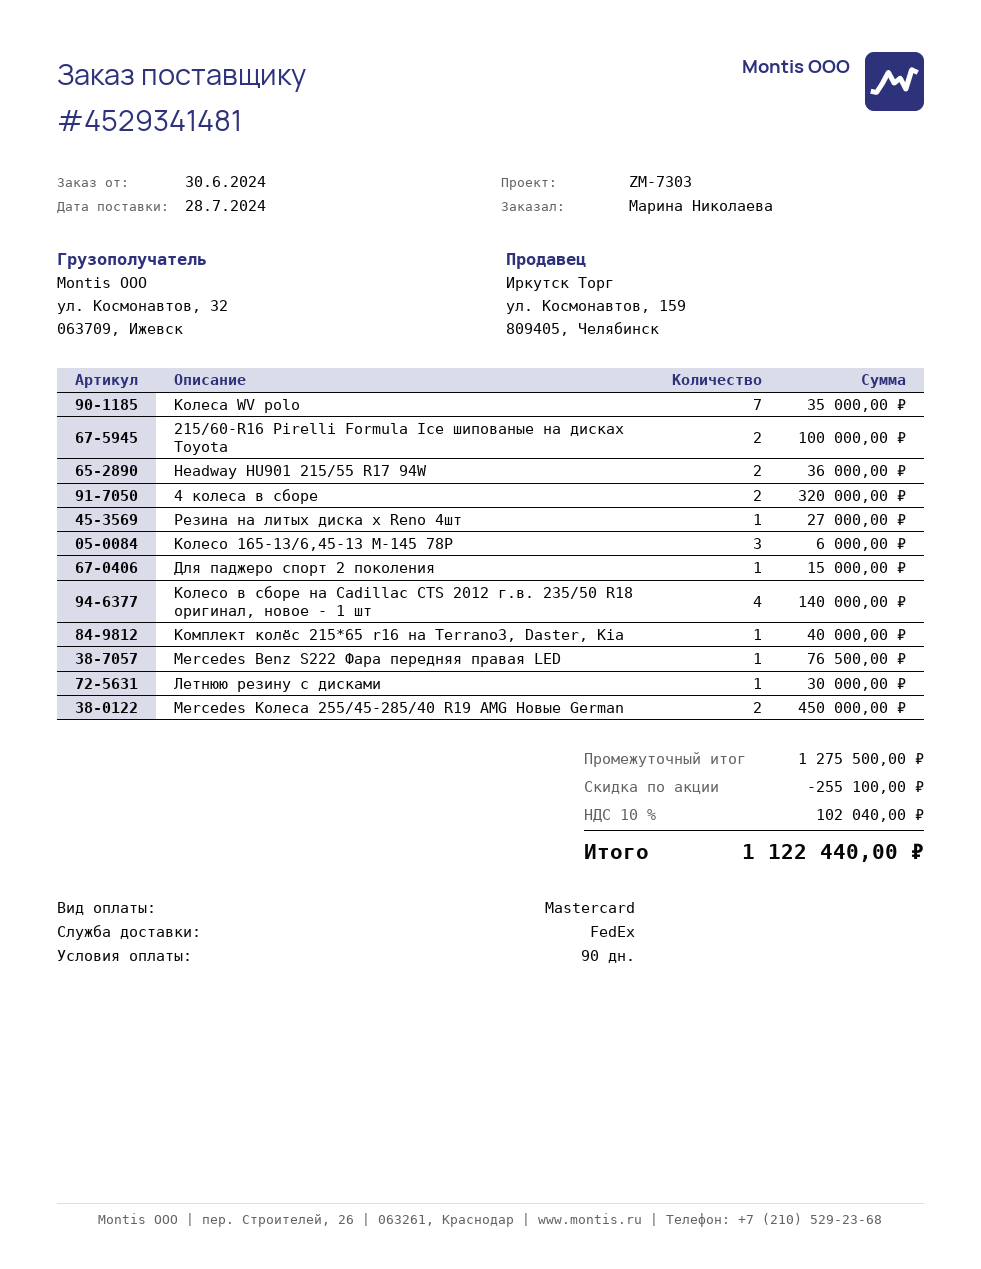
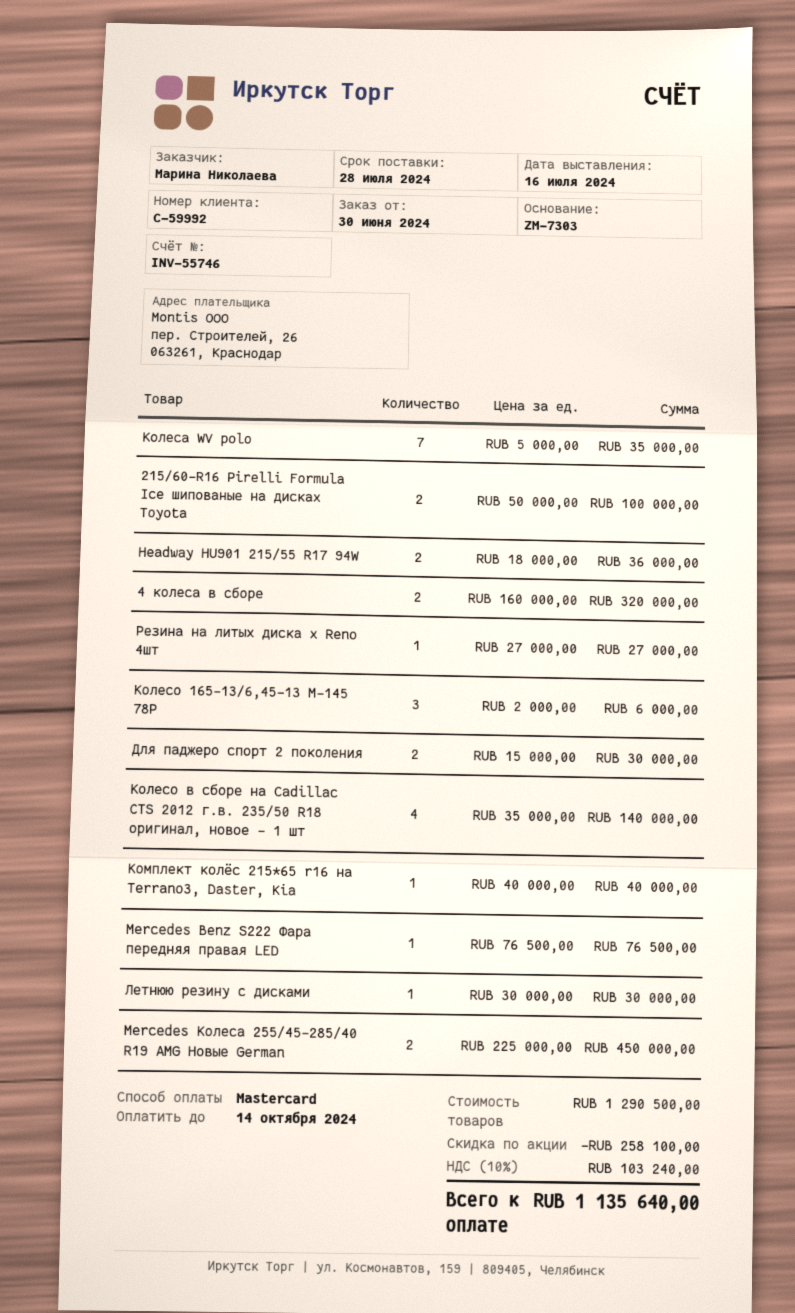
Для паджеро спорт 2 поколения: 1 for 15000.00 -> 2 for 30000.00
subtotal: 1275500.00 -> 1290500.00
discount: 255100.00 -> 258100.00
tax: 10% = 102040.00 -> 10% = 103240.00
total: 1122440.00 -> 1135640.00

